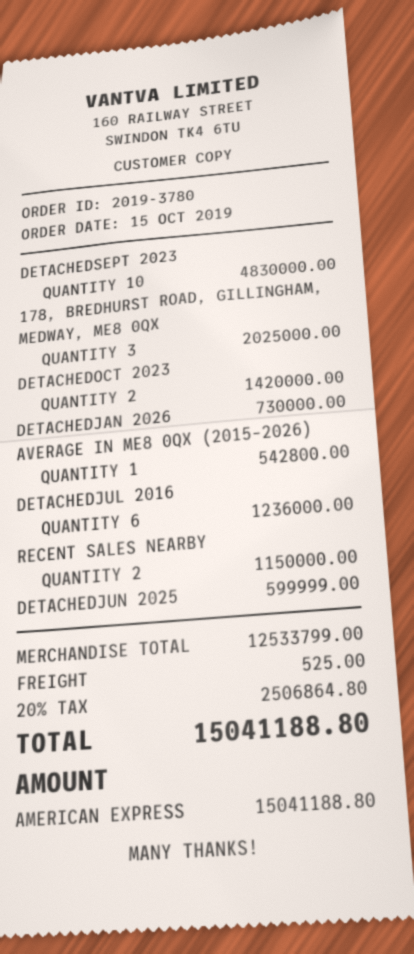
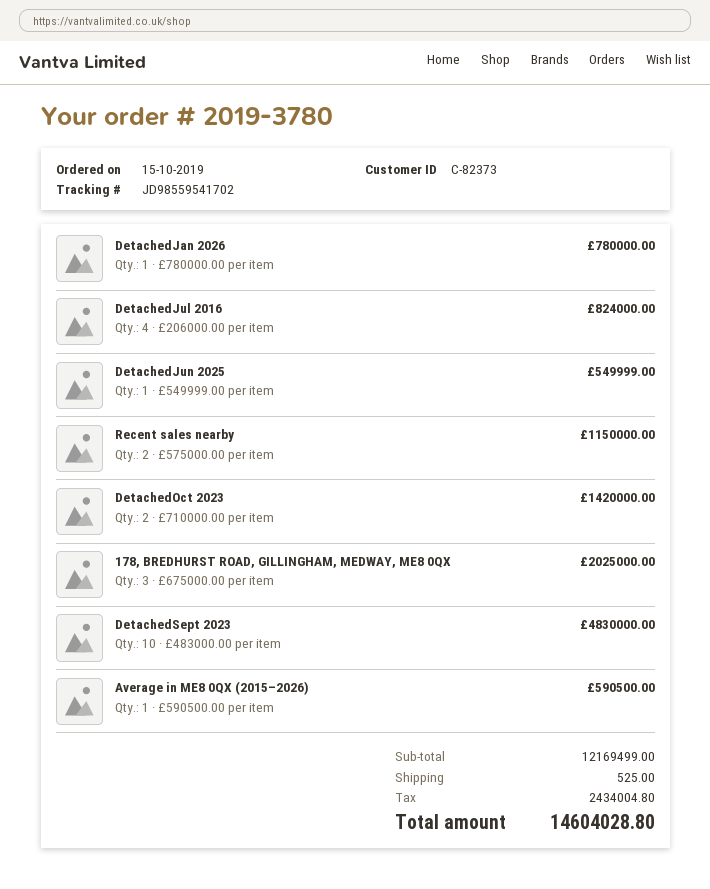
DETACHEDJAN 2026: 1 for 730000.00 -> 1 for 780000.00
AVERAGE IN ME8 0QX (2015–2026): 1 for 542800.00 -> 1 for 590500.00
DETACHEDJUL 2016: 6 for 1236000.00 -> 4 for 824000.00
DETACHEDJUN 2025: 1 for 599999.00 -> 1 for 549999.00
subtotal: 12533799.00 -> 12169499.00
tax: 2506864.80 -> 2434004.80
total: 15041188.80 -> 14604028.80

